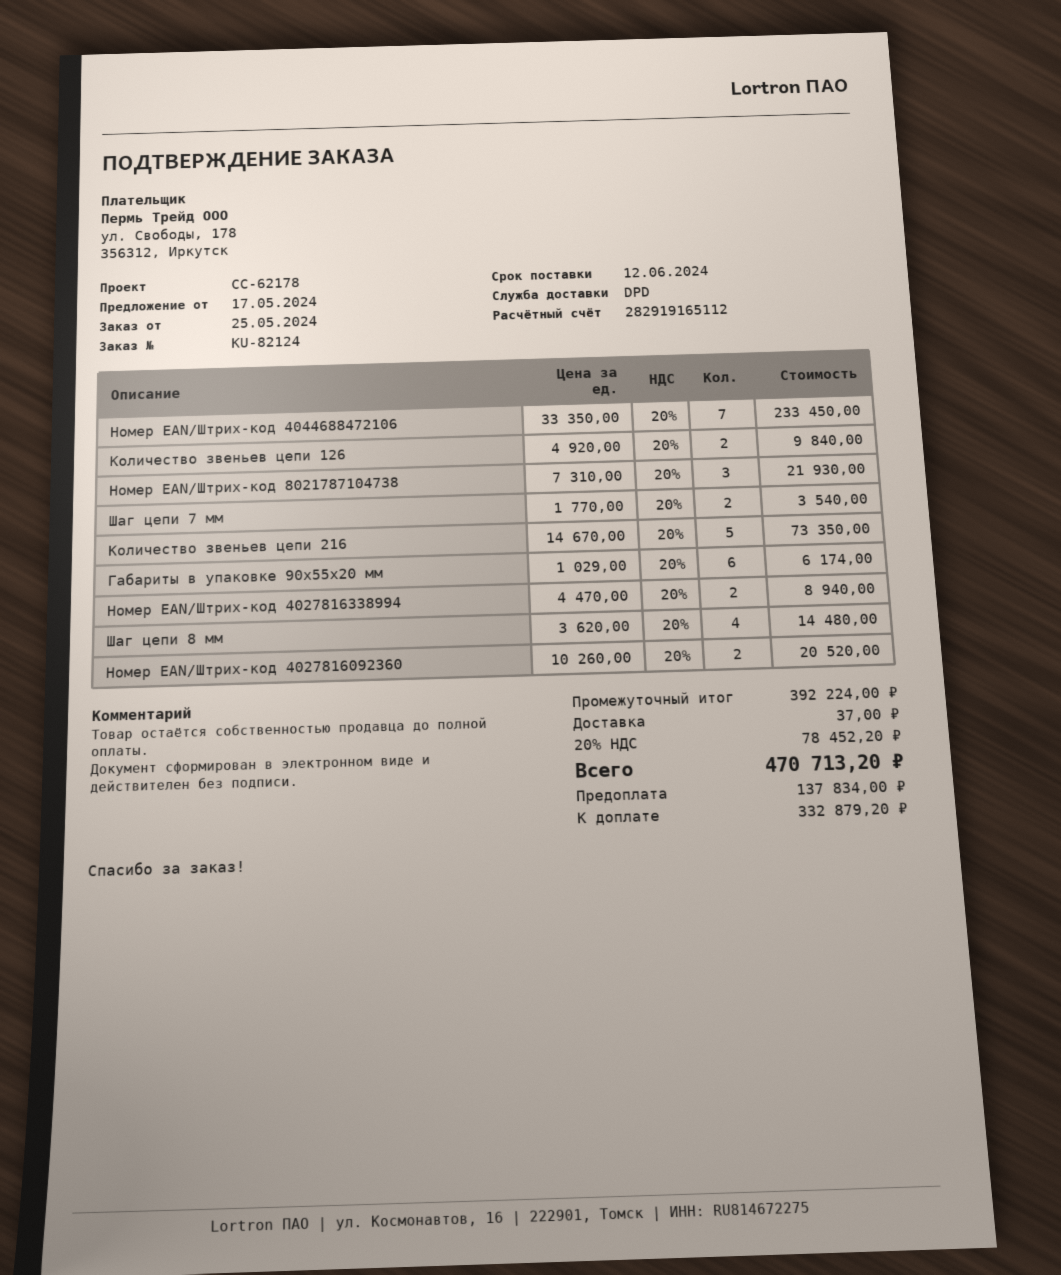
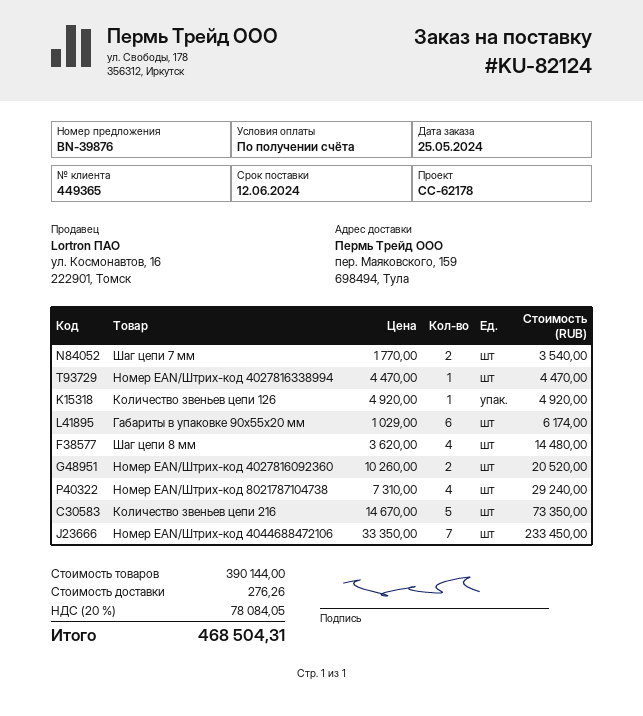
Количество звеньев цепи 126: 2 x 4920.00 = 9840.00 -> 1 x 4920.00 = 4920.00
Номер EAN/Штрих-код 8021787104738: 3 x 7310.00 = 21930.00 -> 4 x 7310.00 = 29240.00
Номер EAN/Штрих-код 4027816338994: 2 x 4470.00 = 8940.00 -> 1 x 4470.00 = 4470.00
subtotal: 392224.00 -> 390144.00
shipping: 37.00 -> 276.26
tax: 20% = 78452.20 -> 20% = 78084.05
total: 470713.20 -> 468504.31

